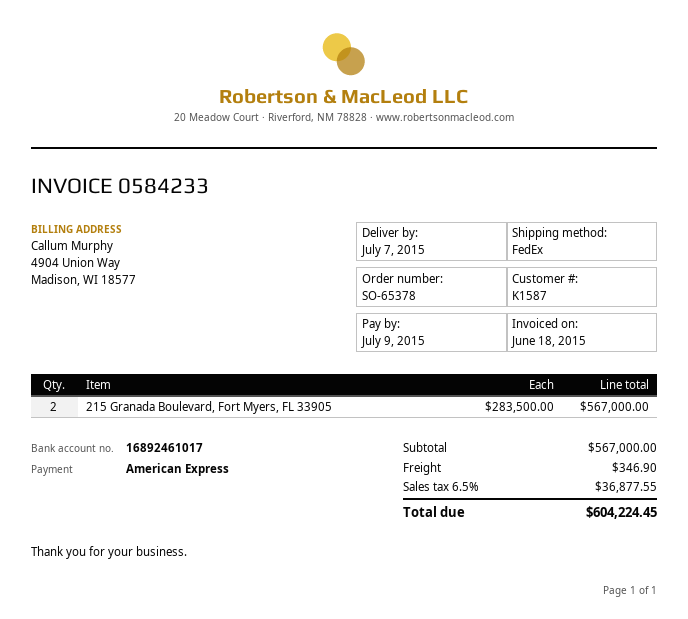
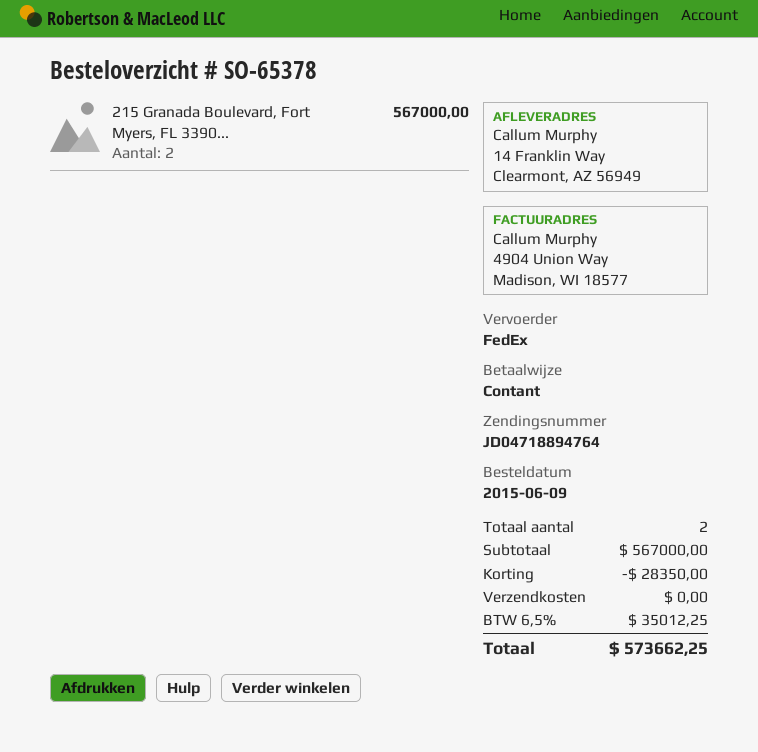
payment method: American Express -> cash
discount: none -> 28350.00
shipping: 346.90 -> 0.00
tax: 6.5% = 36877.55 -> 6.5% = 35012.25
total: 604224.45 -> 573662.25

